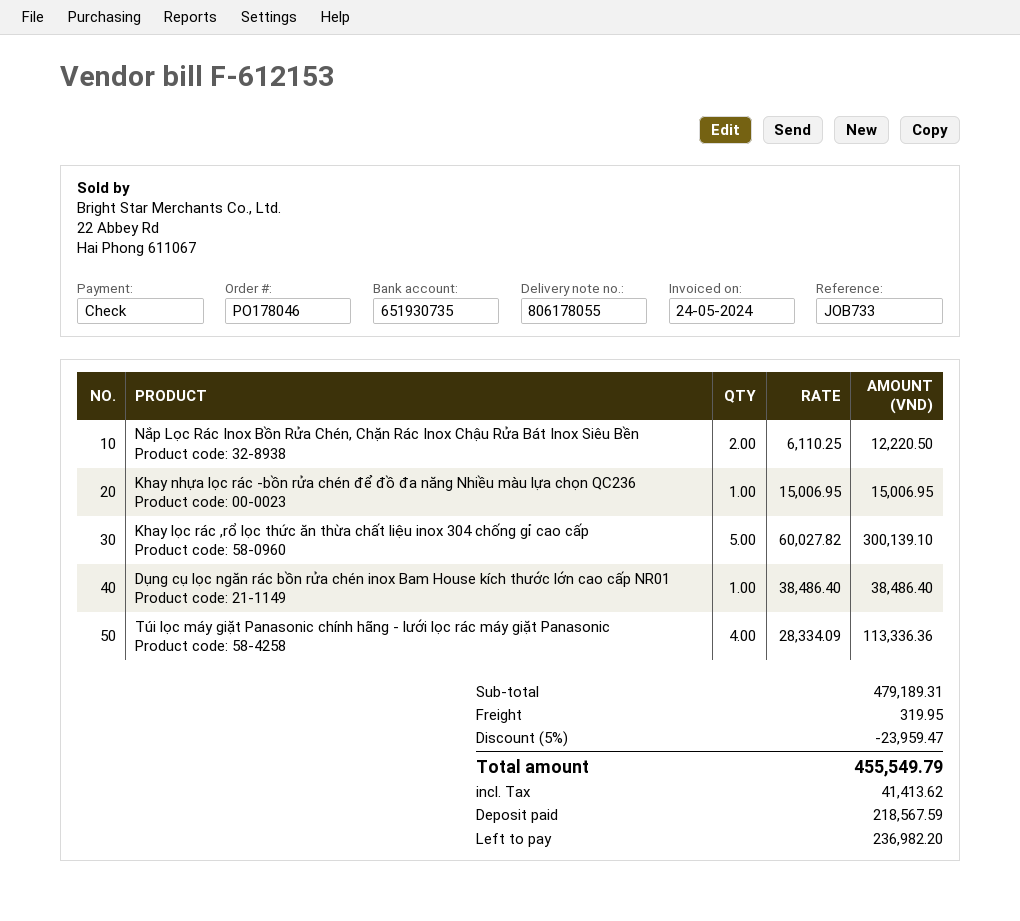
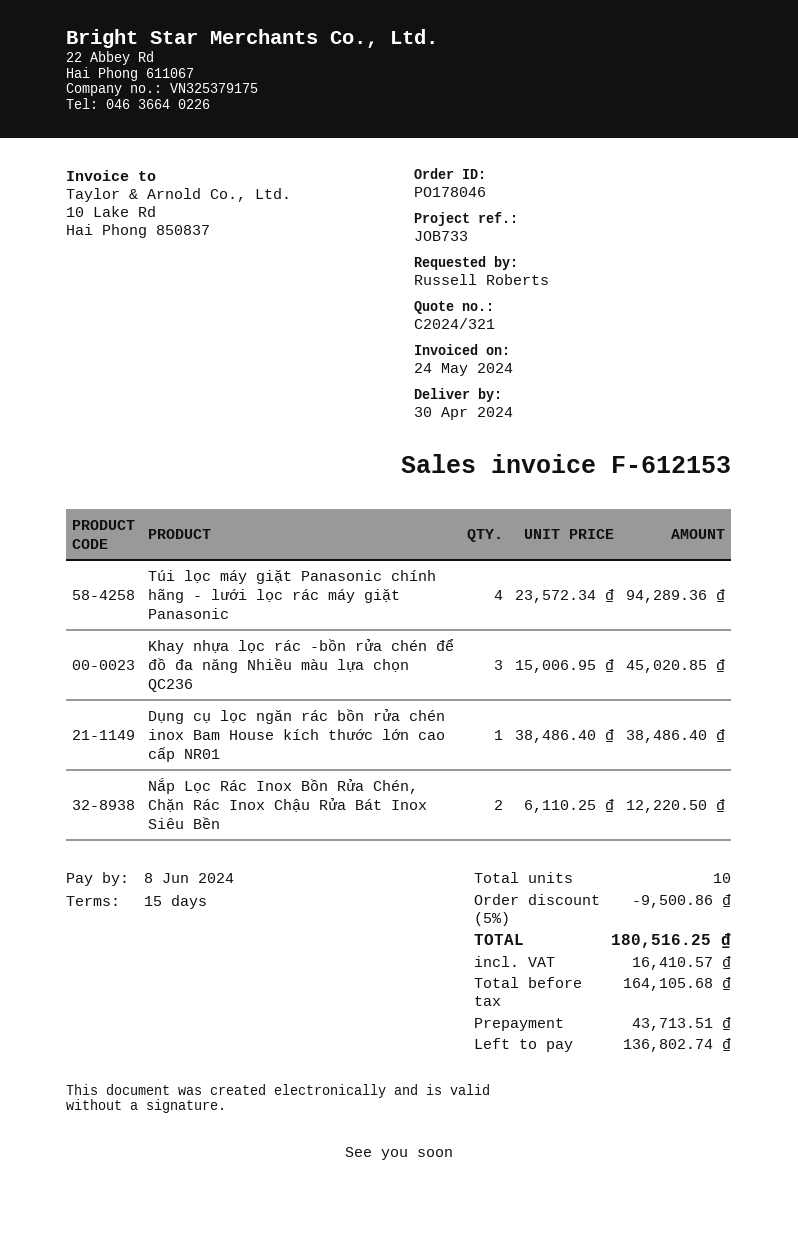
Khay nhựa lọc rác -bồn rửa chén để đồ đa năng Nhiều màu lựa chọn QC236: 1 x 15006.95 = 15006.95 -> 3 x 15006.95 = 45020.85
Khay lọc rác ,rổ lọc thức ăn thừa chất liệu inox 304 chống gỉ cao cấp: 5 x 60027.82 = 300139.10 -> none
Túi lọc máy giặt Panasonic chính hãng - lưới lọc rác máy giặt Panasonic: 4 x 28334.09 = 113336.36 -> 4 x 23572.34 = 94289.36
discount: 5% = 23959.47 -> 5% = 9500.86
shipping: 319.95 -> none
tax: 41413.62 -> 16410.57
total: 455549.79 -> 180516.25
deposit: 218567.59 -> 43713.51
balance: 236982.20 -> 136802.74

